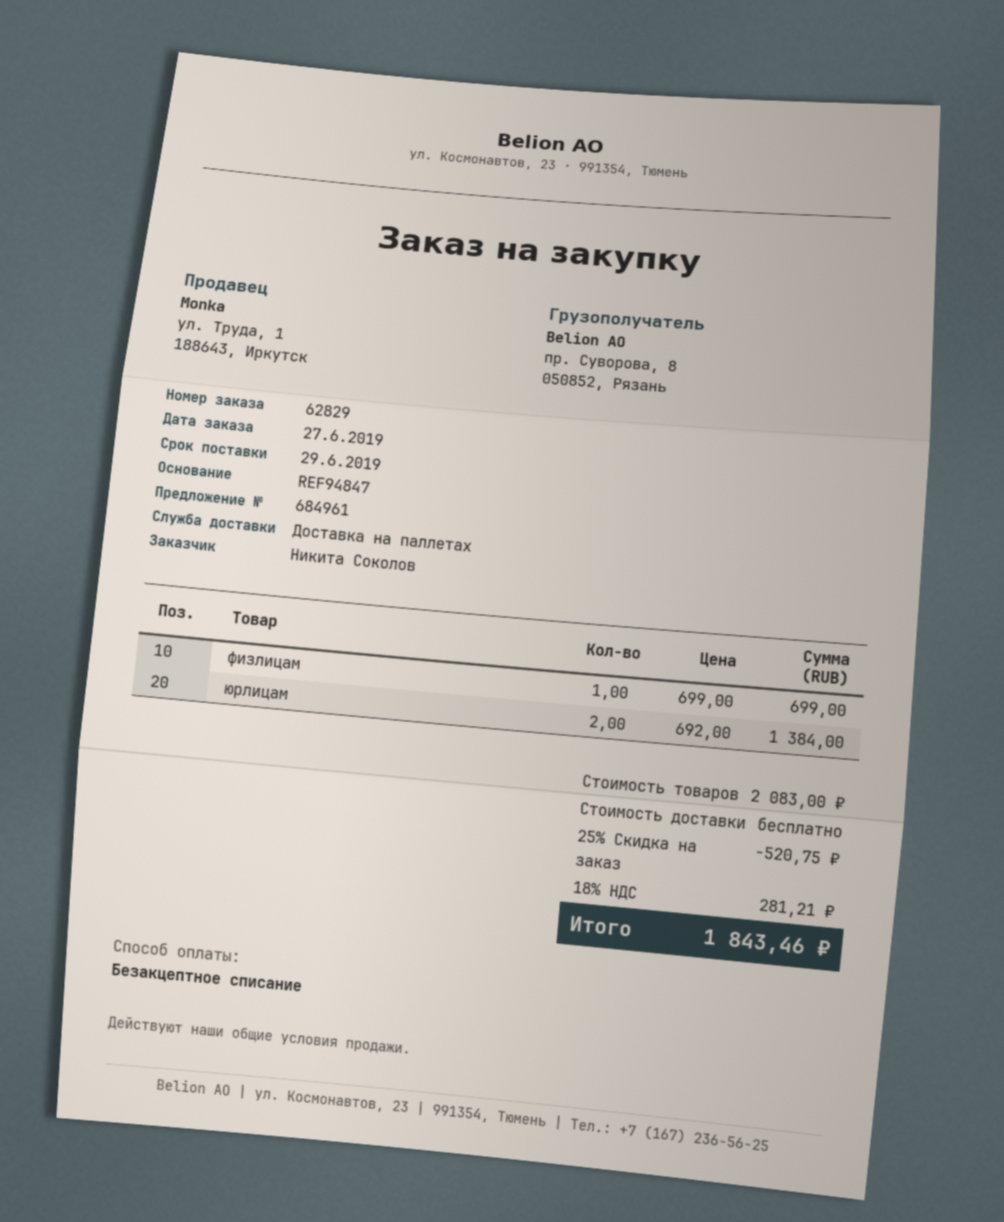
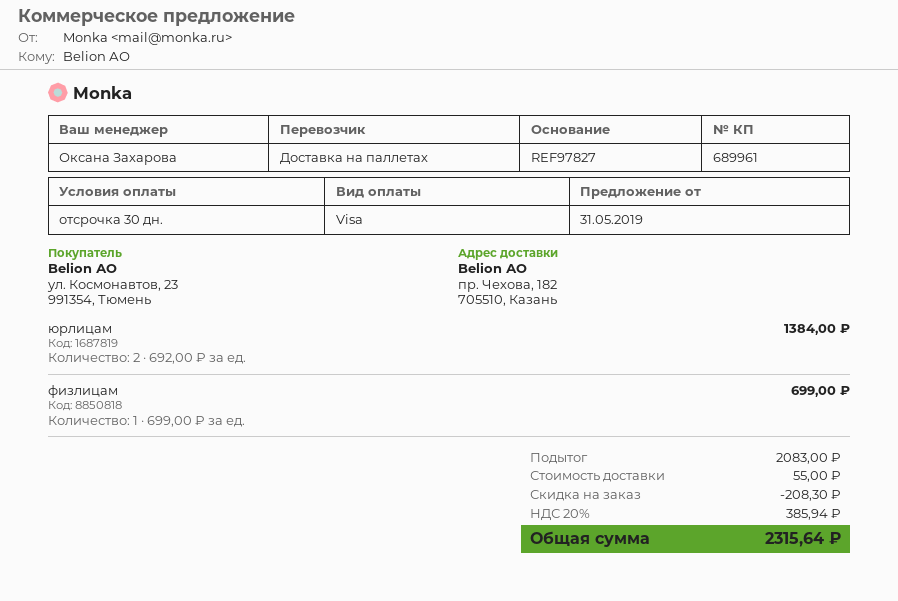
quote number: 684961 -> 689961
reference: REF94847 -> REF97827
payment method: direct debit -> Visa
ship to: пр. Суворова, 8, 050852, Рязань -> пр. Чехова, 182, 705510, Казань
discount: 520.75 -> 208.30
shipping: 0.00 -> 55.00
tax: 18% = 281.21 -> 20% = 385.94
total: 1843.46 -> 2315.64

